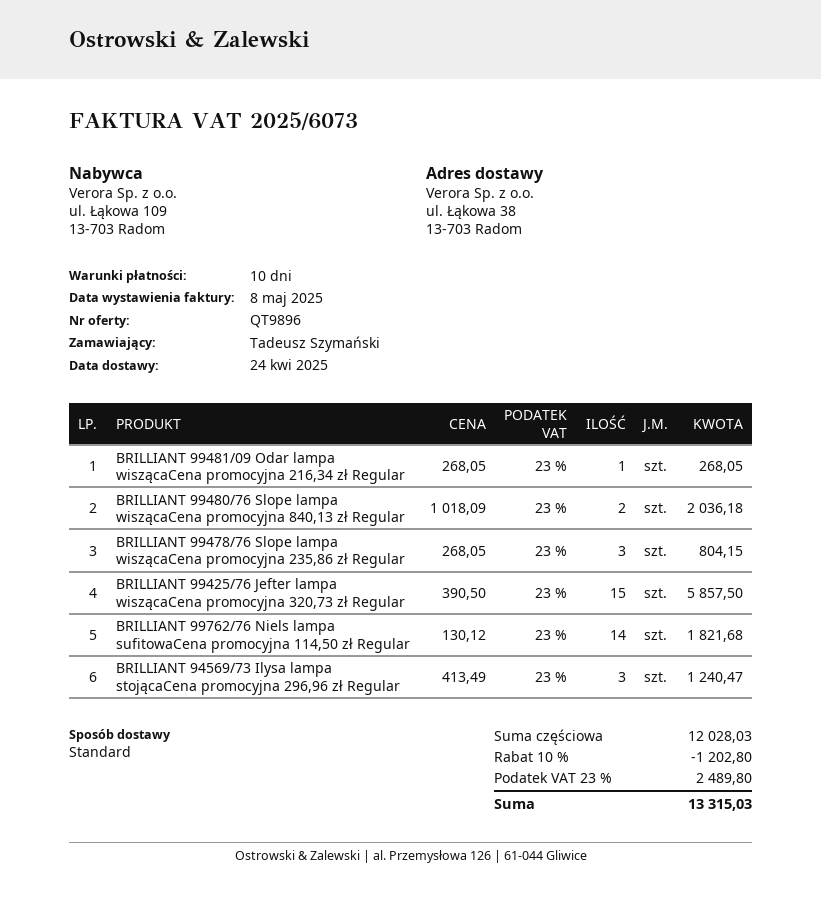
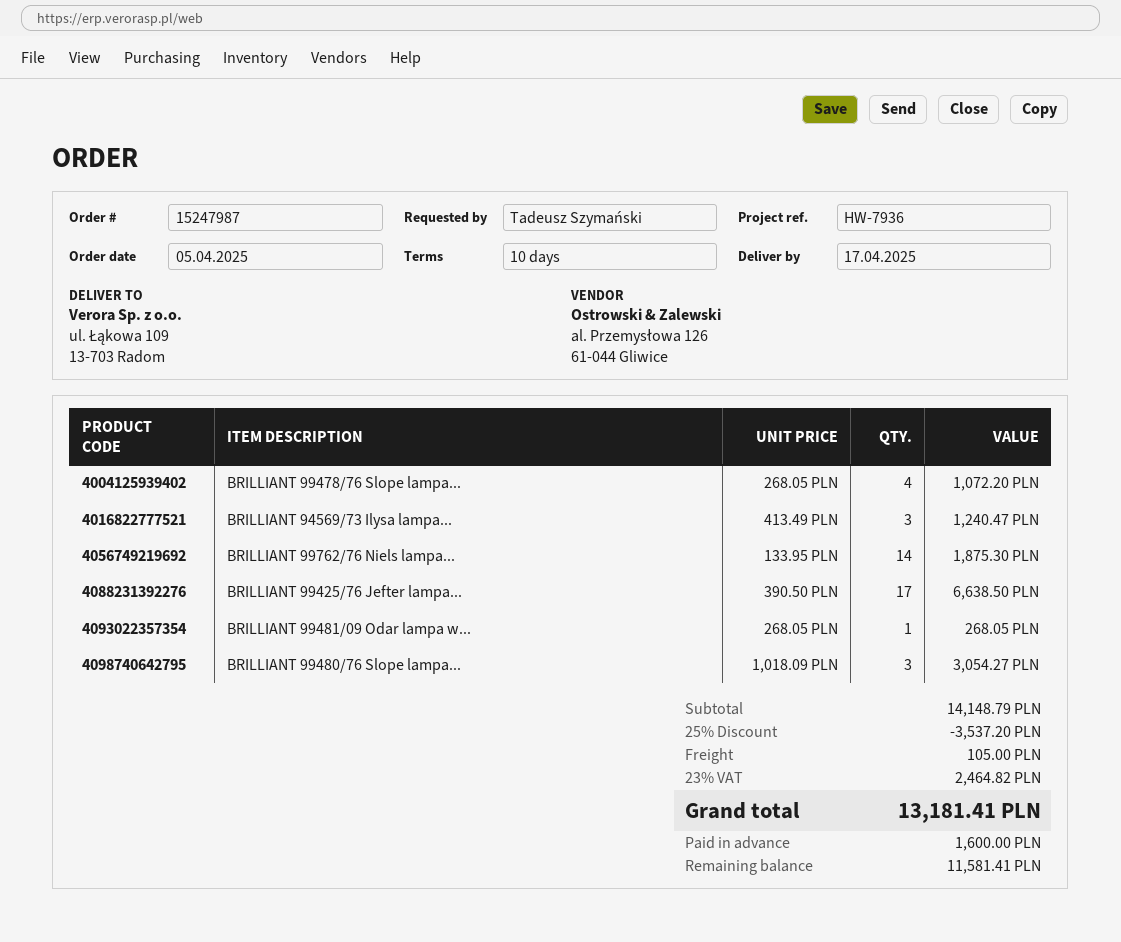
delivery date: 2025-04-24 -> 2025-04-17
ship to: ul. Łąkowa 38, 13-703 Radom -> ul. Łąkowa 109, 13-703 Radom
BRILLIANT 99480/76 Slope lampa wiszącaCena promocyjna 840,13 zł Regular: 2 x 1018.09 = 2036.18 -> 3 x 1018.09 = 3054.27
BRILLIANT 99478/76 Slope lampa wiszącaCena promocyjna 235,86 zł Regular: 3 x 268.05 = 804.15 -> 4 x 268.05 = 1072.20
BRILLIANT 99425/76 Jefter lampa wiszącaCena promocyjna 320,73 zł Regular: 15 x 390.50 = 5857.50 -> 17 x 390.50 = 6638.50
BRILLIANT 99762/76 Niels lampa sufitowaCena promocyjna 114,50 zł Regular: 14 x 130.12 = 1821.68 -> 14 x 133.95 = 1875.30
subtotal: 12028.03 -> 14148.79
discount: 10% = 1202.80 -> 25% = 3537.20
shipping: none -> 105.00
tax: 23% = 2489.80 -> 23% = 2464.82
total: 13315.03 -> 13181.41

